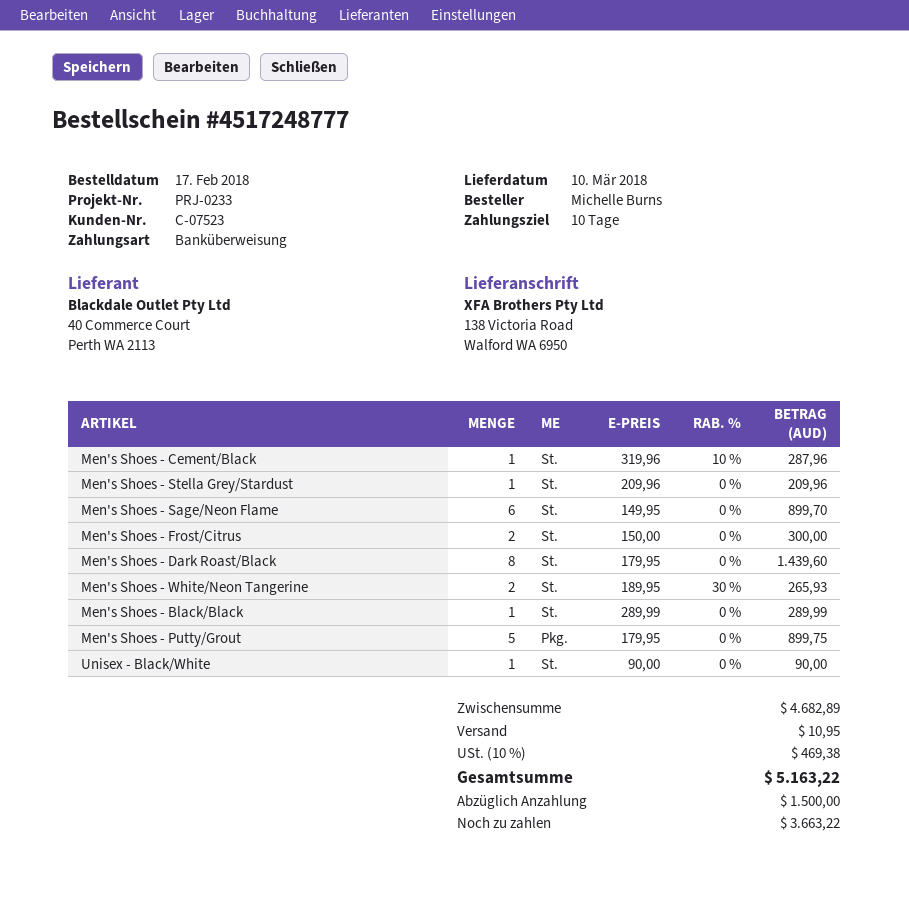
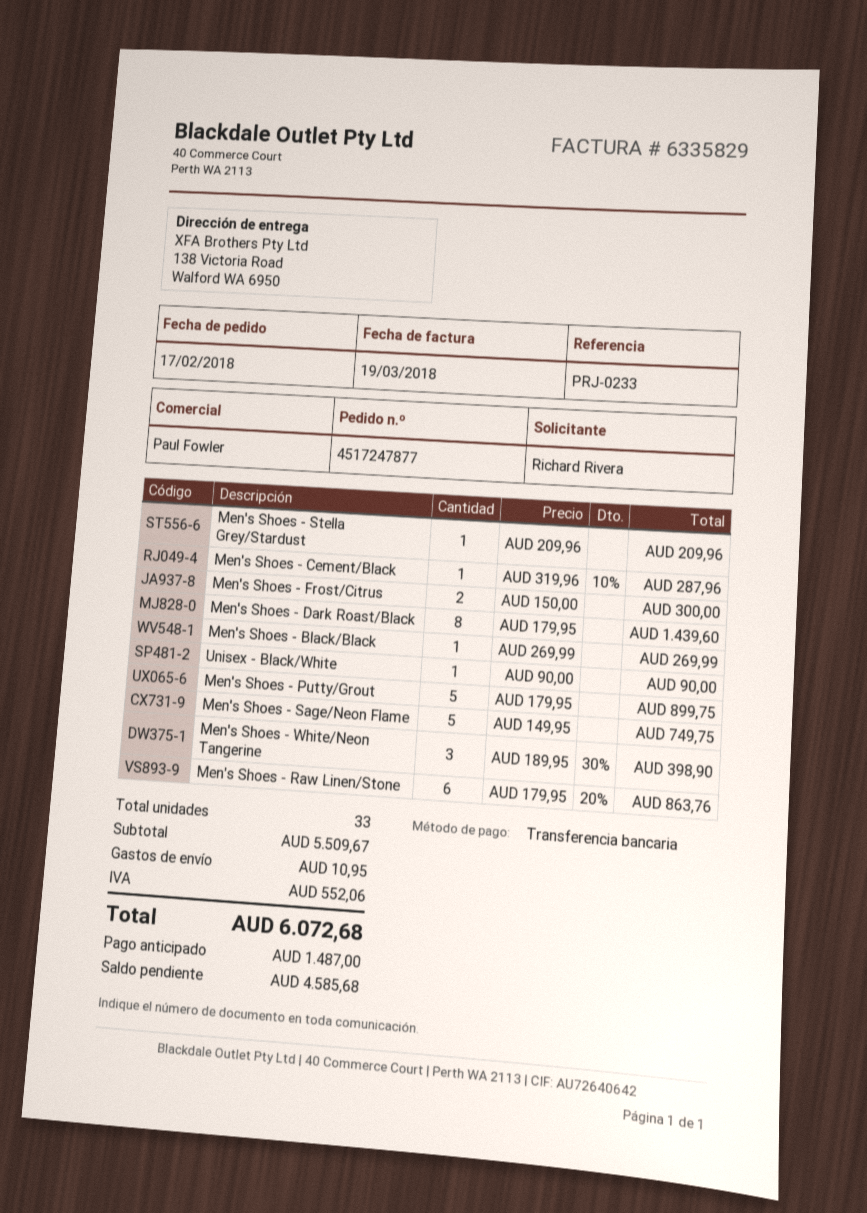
order number: 4517248777 -> 4517247877
ordered by: Michelle Burns -> Richard Rivera
Men's Shoes - Sage/Neon Flame: 6 x 149.95 = 899.70 -> 5 x 149.95 = 749.75
Men's Shoes - White/Neon Tangerine: 2 x 189.95 - 30% = 265.93 -> 3 x 189.95 - 30% = 398.90
Men's Shoes - Black/Black: 1 x 289.99 = 289.99 -> 1 x 269.99 = 269.99
Men's Shoes - Raw Linen/Stone: none -> 6 x 179.95 - 20% = 863.76
subtotal: 4682.89 -> 5509.67
tax: 469.38 -> 552.06
total: 5163.22 -> 6072.68
deposit: 1500.00 -> 1487.00
balance: 3663.22 -> 4585.68

